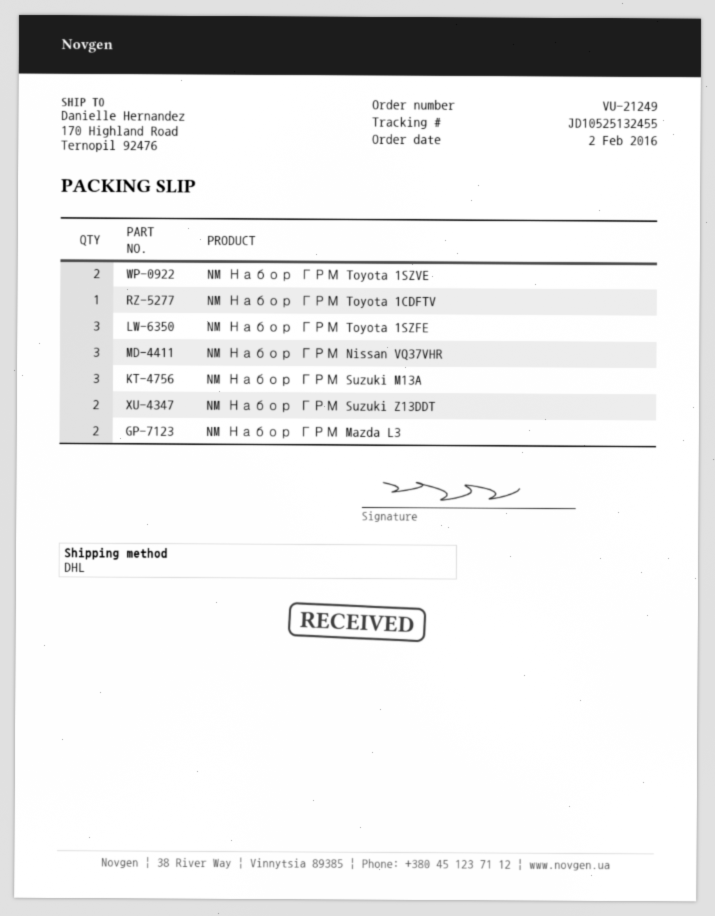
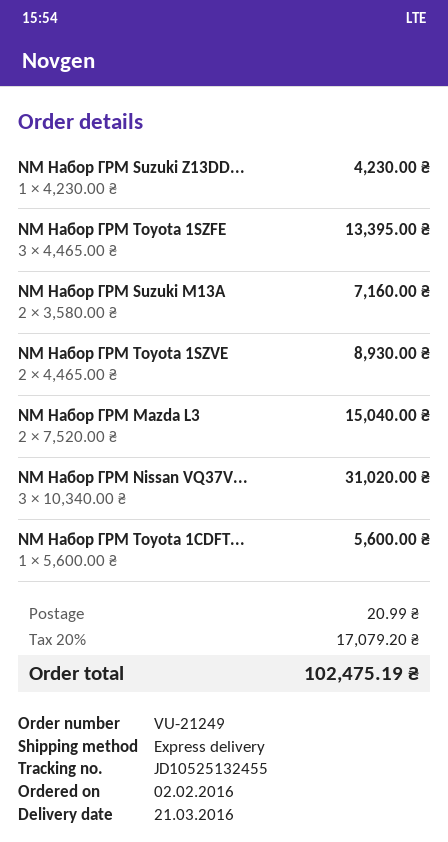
shipping method: DHL -> express
NM Набор ГРМ Suzuki M13A: 3 -> 2
NM Набор ГРМ Suzuki Z13DDT: 2 -> 1

